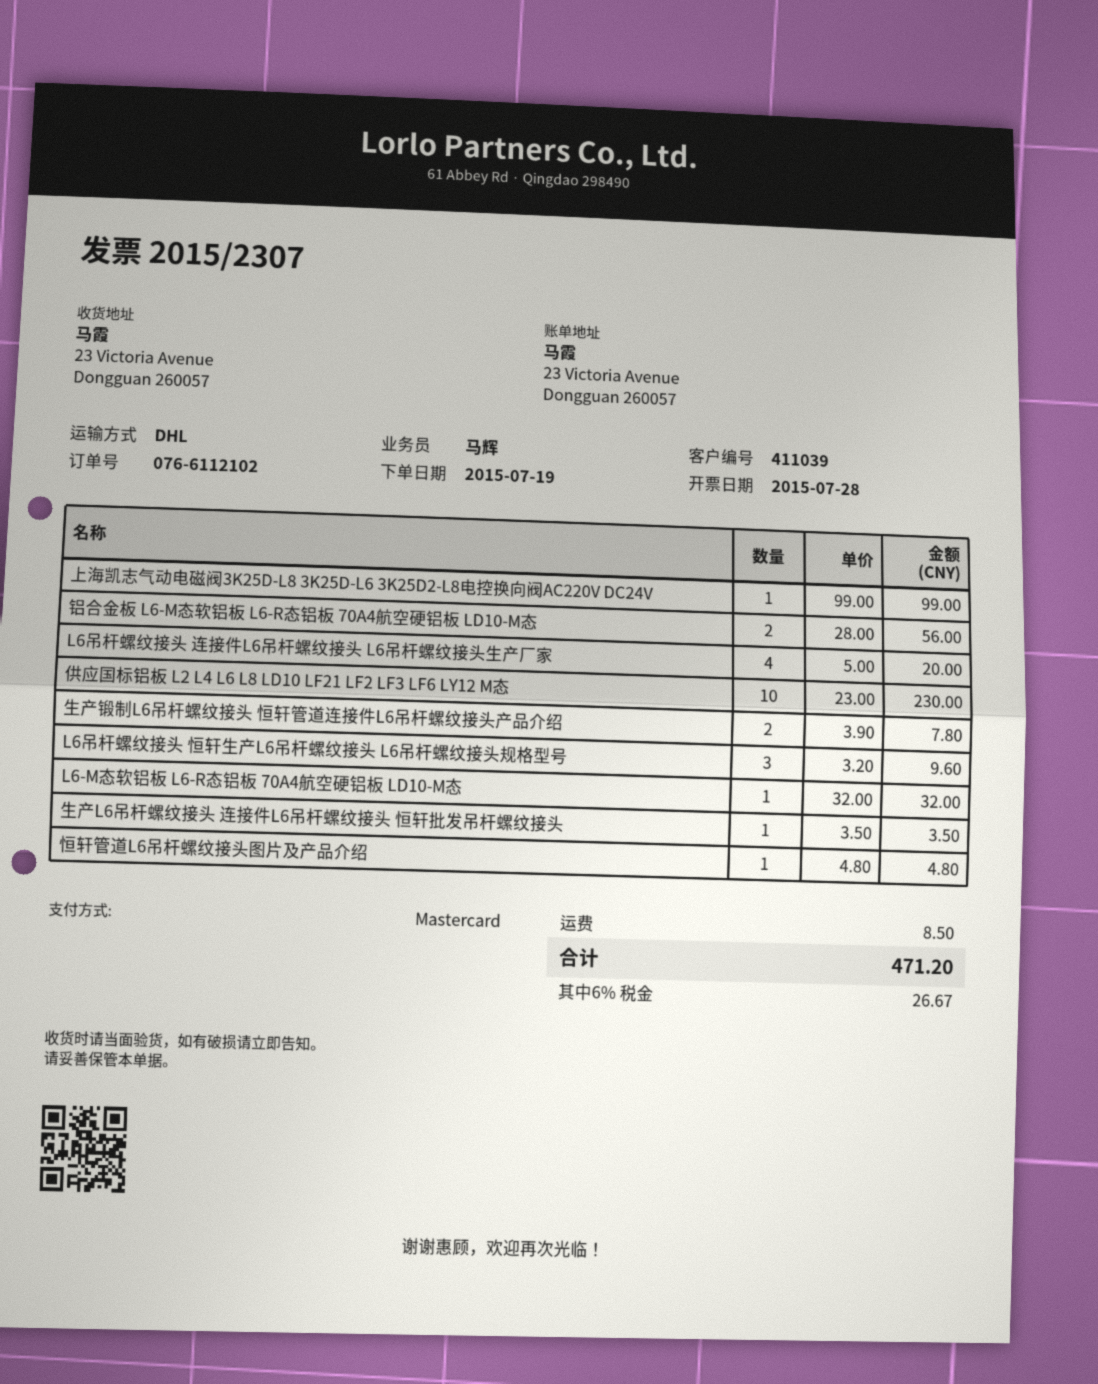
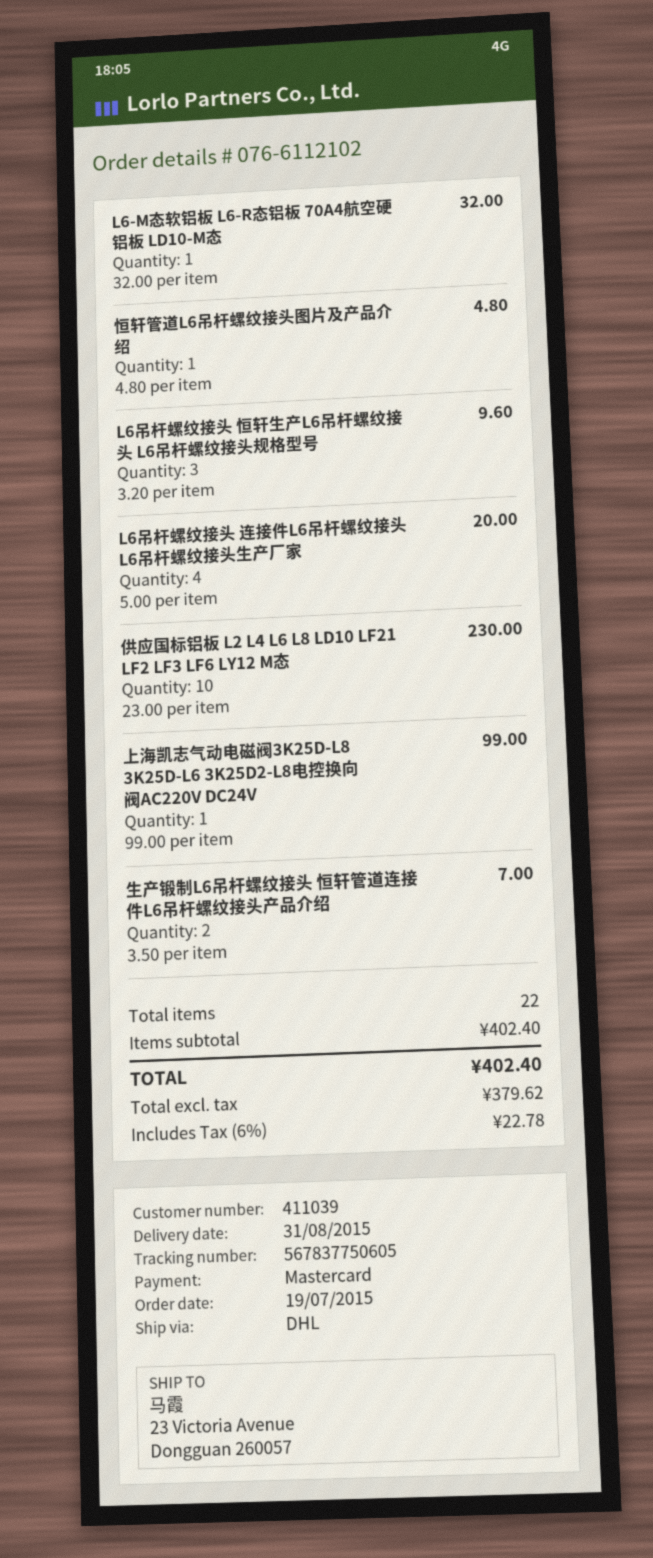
铝合金板 L6-M态软铝板 L6-R态铝板 70A4航空硬铝板 LD10-M态: 2 x 28.00 = 56.00 -> none
生产锻制L6吊杆螺纹接头 恒轩管道连接件L6吊杆螺纹接头产品介绍: 2 x 3.90 = 7.80 -> 2 x 3.50 = 7.00
生产L6吊杆螺纹接头 连接件L6吊杆螺纹接头 恒轩批发吊杆螺纹接头: 1 x 3.50 = 3.50 -> none
shipping: 8.50 -> none
tax: 6% = 26.67 -> 6% = 22.78
total: 471.20 -> 402.40

